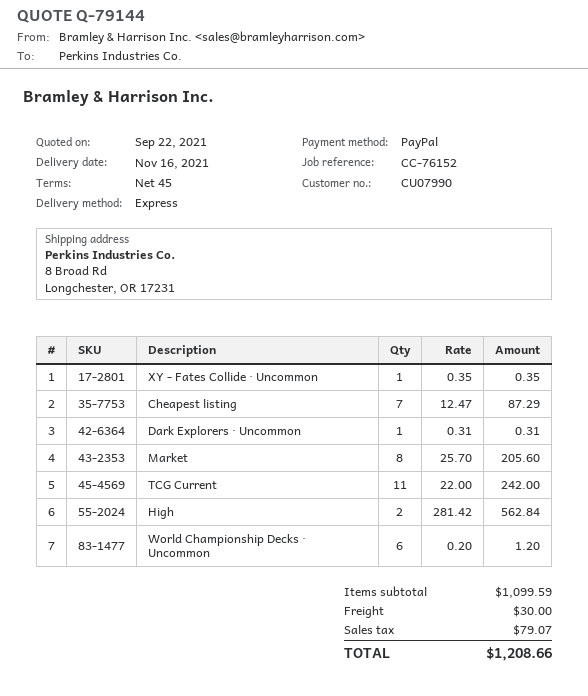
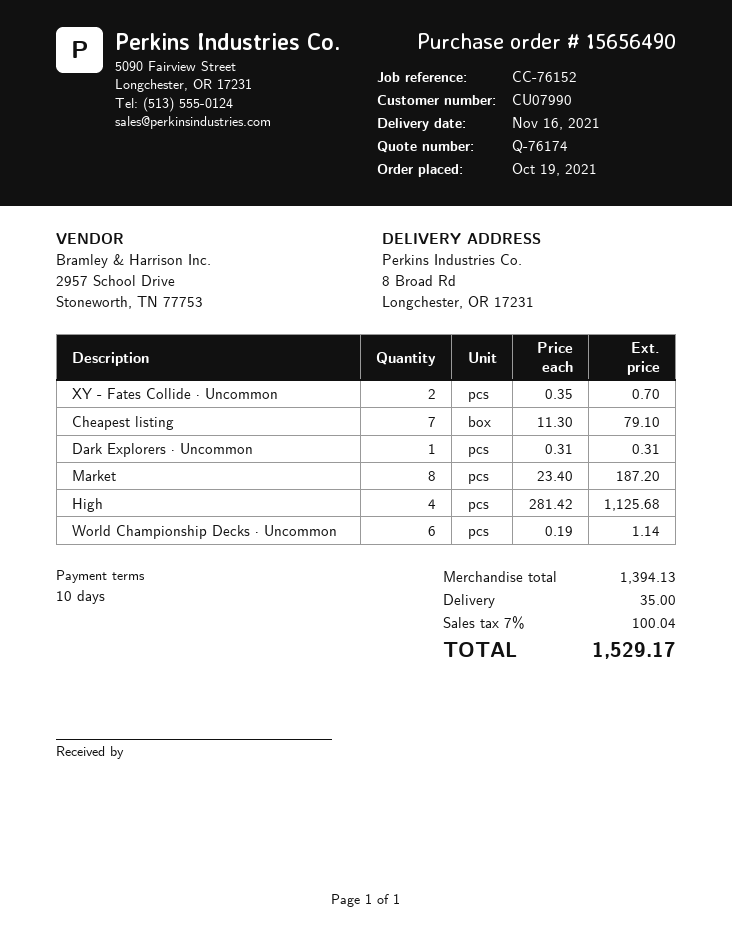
quote number: Q-79144 -> Q-76174
payment terms: 45 days -> 10 days
XY - Fates Collide · Uncommon: 1 x 0.35 = 0.35 -> 2 x 0.35 = 0.70
Cheapest listing: 7 x 12.47 = 87.29 -> 7 x 11.30 = 79.10
Market: 8 x 25.70 = 205.60 -> 8 x 23.40 = 187.20
TCG Current: 11 x 22.00 = 242.00 -> none
High: 2 x 281.42 = 562.84 -> 4 x 281.42 = 1125.68
World Championship Decks · Uncommon: 6 x 0.20 = 1.20 -> 6 x 0.19 = 1.14
subtotal: 1099.59 -> 1394.13
shipping: 30.00 -> 35.00
tax: 79.07 -> 100.04
total: 1208.66 -> 1529.17

